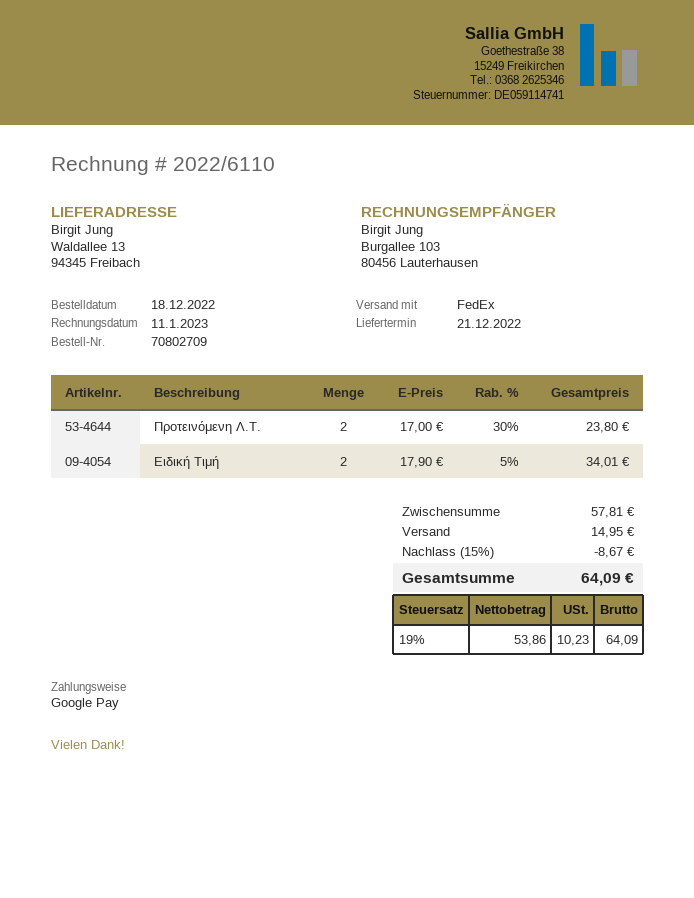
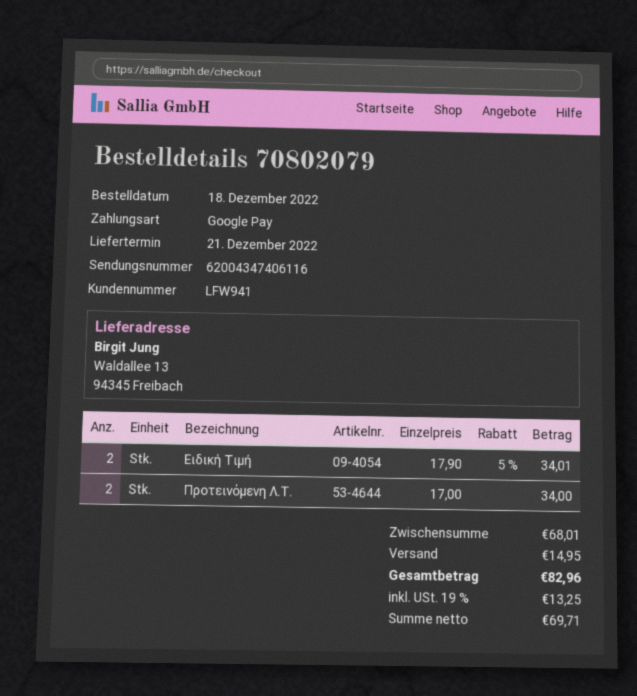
order number: 70802709 -> 70802079
Προτεινόμενη Λ.Τ.: 2 x 17.00 - 30% = 23.80 -> 2 x 17.00 = 34.00
subtotal: 57.81 -> 68.01
discount: 15% = 8.67 -> none
net: 53.86 -> 69.71
tax: 19% = 10.23 -> 19% = 13.25
total: 64.09 -> 82.96

